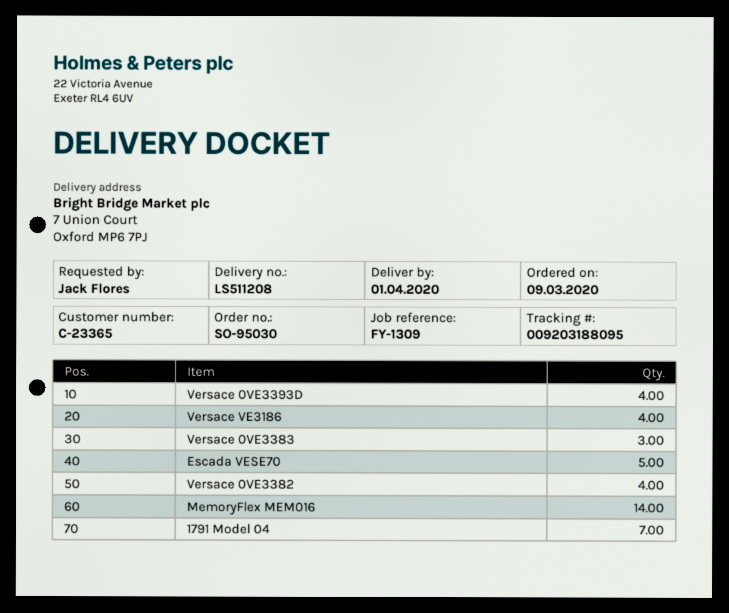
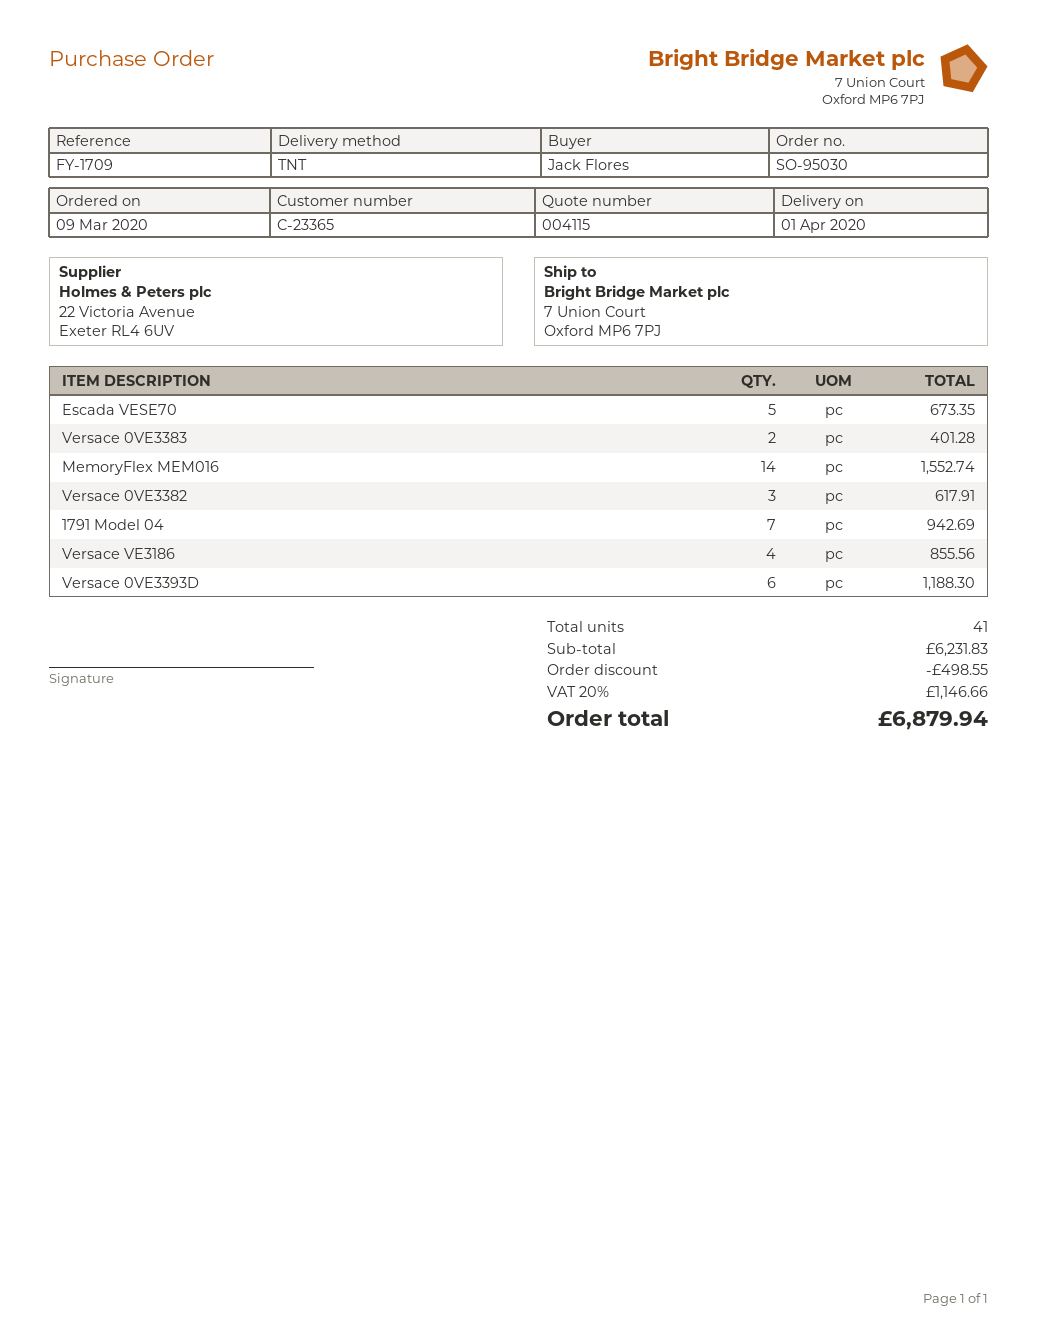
reference: FY-1309 -> FY-1709
Versace 0VE3393D: 4 -> 6
Versace 0VE3383: 3 -> 2
Versace 0VE3382: 4 -> 3

